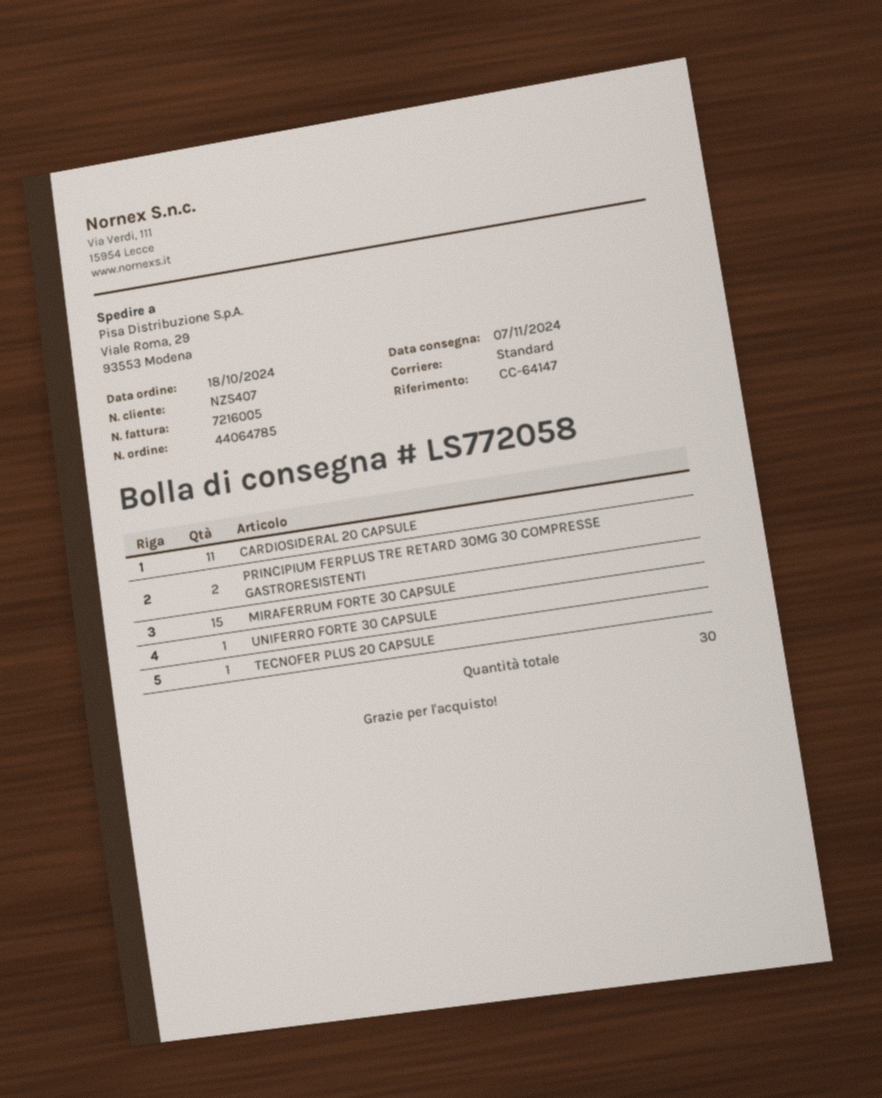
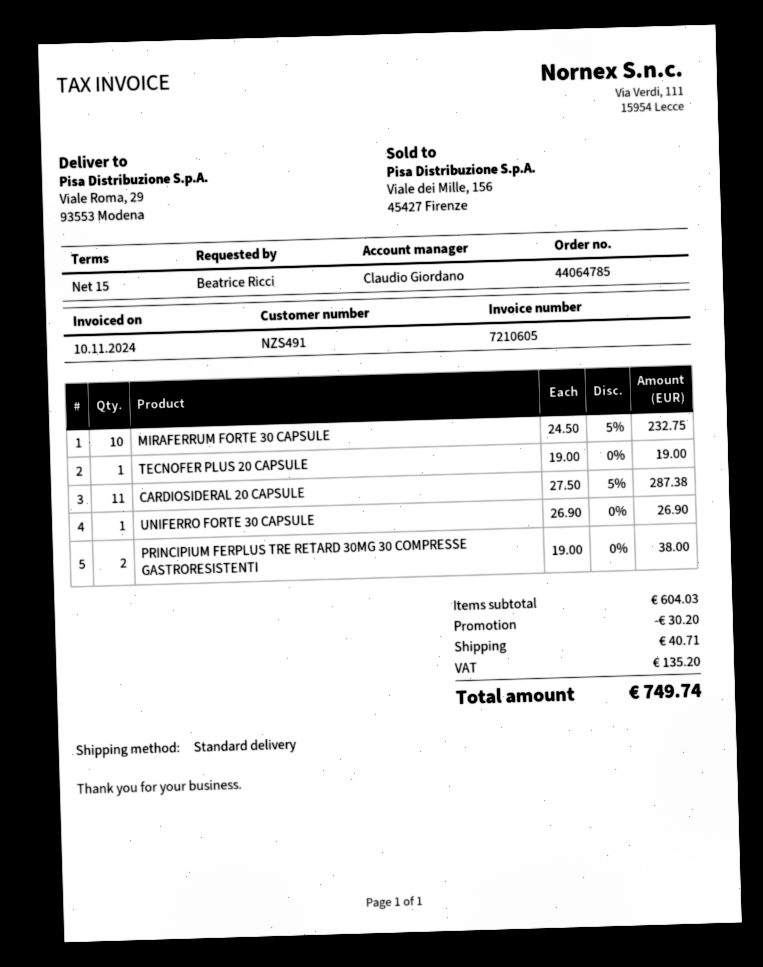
invoice number: 7216005 -> 7210605
customer number: NZS407 -> NZS491
MIRAFERRUM FORTE 30 CAPSULE: 15 -> 10

